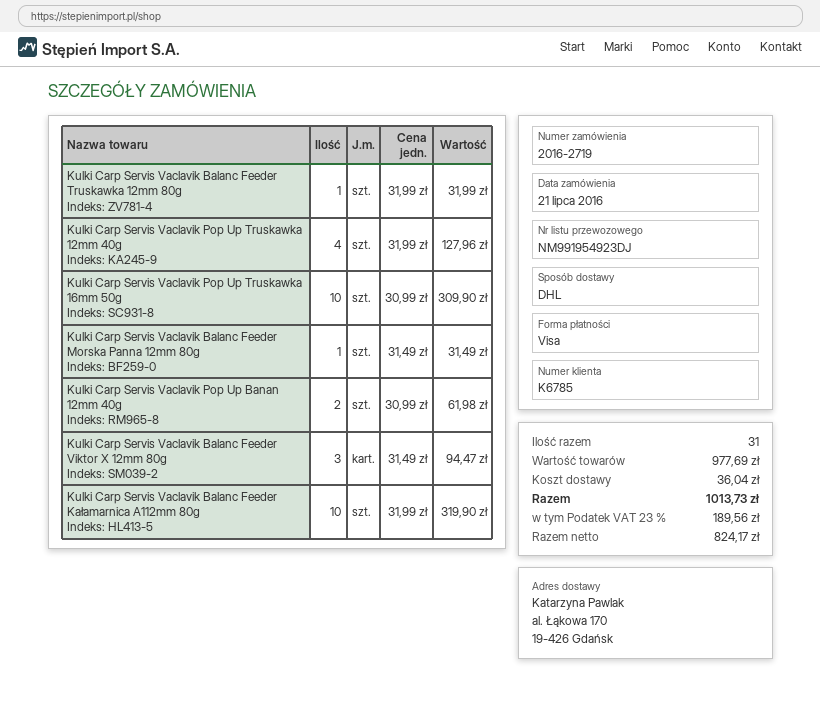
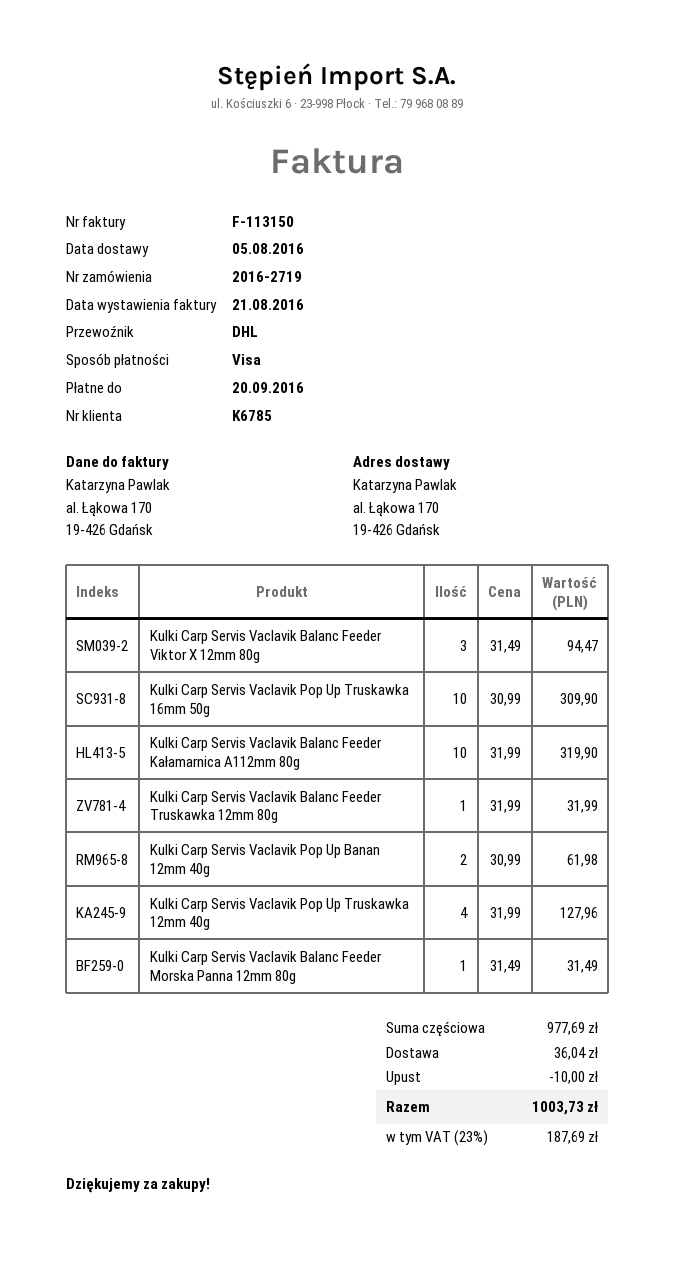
discount: none -> 10.00
tax: 23% = 189.56 -> 23% = 187.69
total: 1013.73 -> 1003.73

